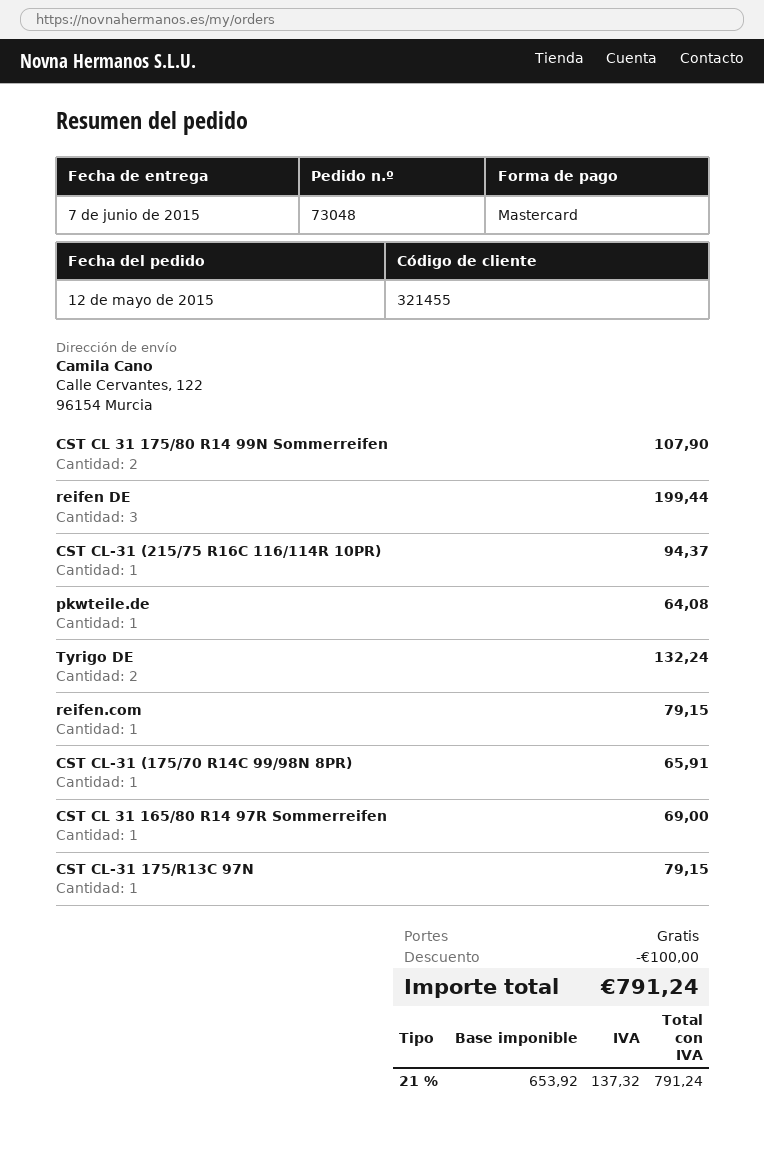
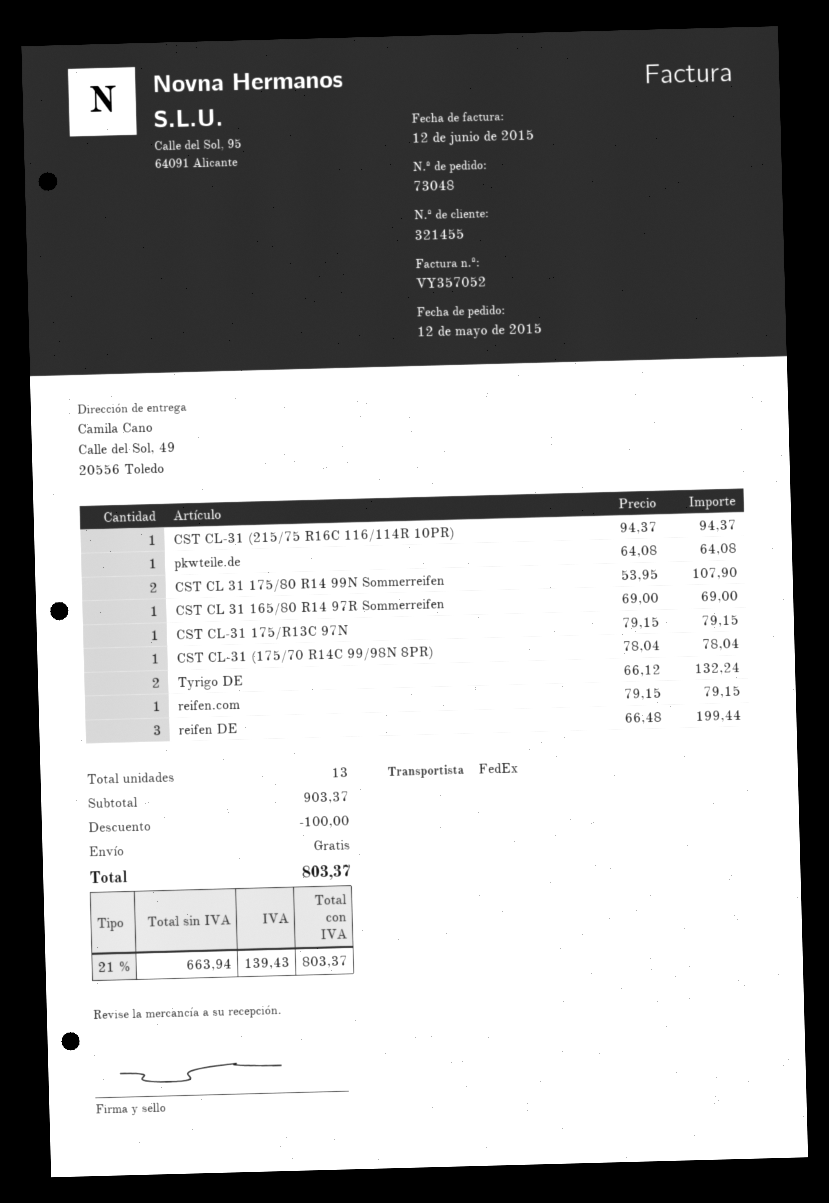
ship to: Calle Cervantes, 122, 96154 Murcia -> Calle del Sol, 49, 20556 Toledo
CST CL-31 (175/70 R14C 99/98N 8PR): 1 for 65.91 -> 1 for 78.04
net: 653.92 -> 663.94
tax: 21% = 137.32 -> 21% = 139.43
total: 791.24 -> 803.37

